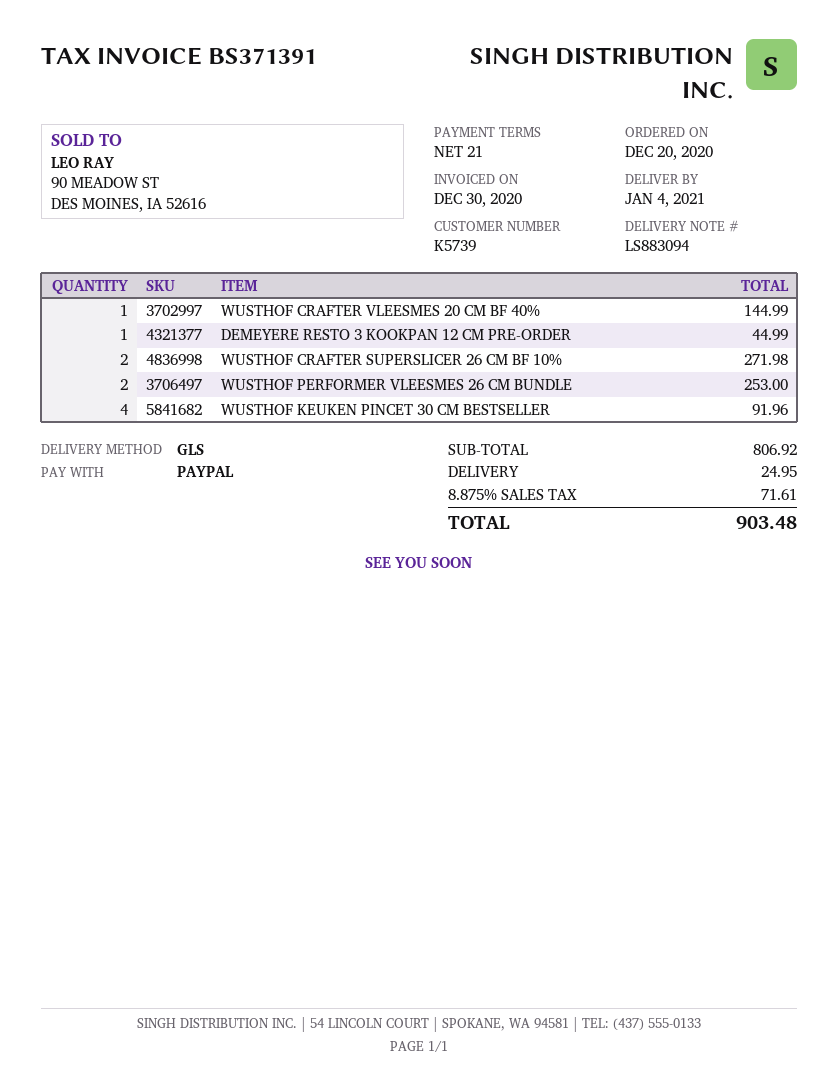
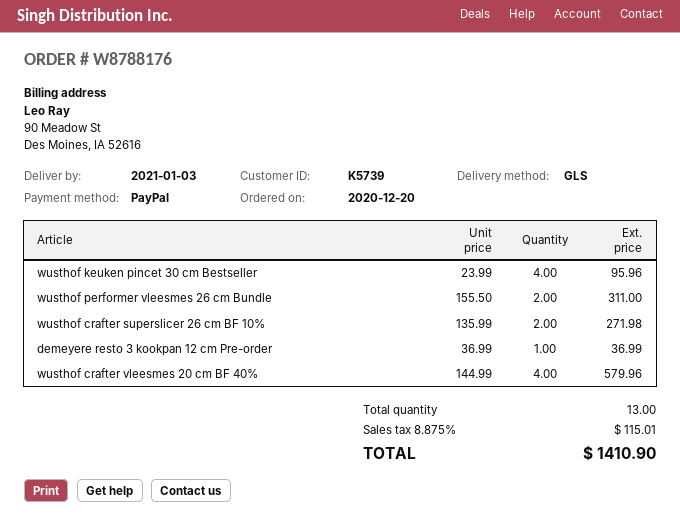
delivery date: 2021-01-04 -> 2021-01-03
WUSTHOF CRAFTER VLEESMES 20 CM BF 40%: 1 for 144.99 -> 4 for 579.96
DEMEYERE RESTO 3 KOOKPAN 12 CM PRE-ORDER: 1 for 44.99 -> 1 for 36.99
WUSTHOF PERFORMER VLEESMES 26 CM BUNDLE: 2 for 253.00 -> 2 for 311.00
WUSTHOF KEUKEN PINCET 30 CM BESTSELLER: 4 for 91.96 -> 4 for 95.96
shipping: 24.95 -> none
tax: 8.875% = 71.61 -> 8.875% = 115.01
total: 903.48 -> 1410.90

